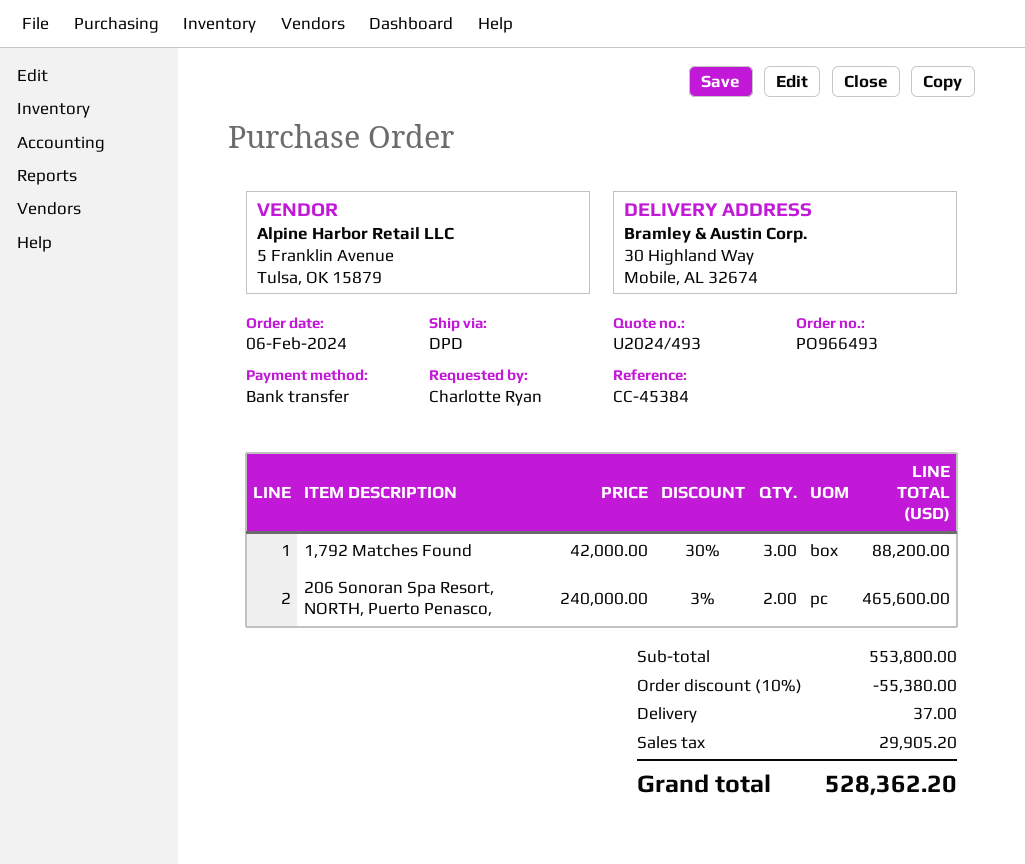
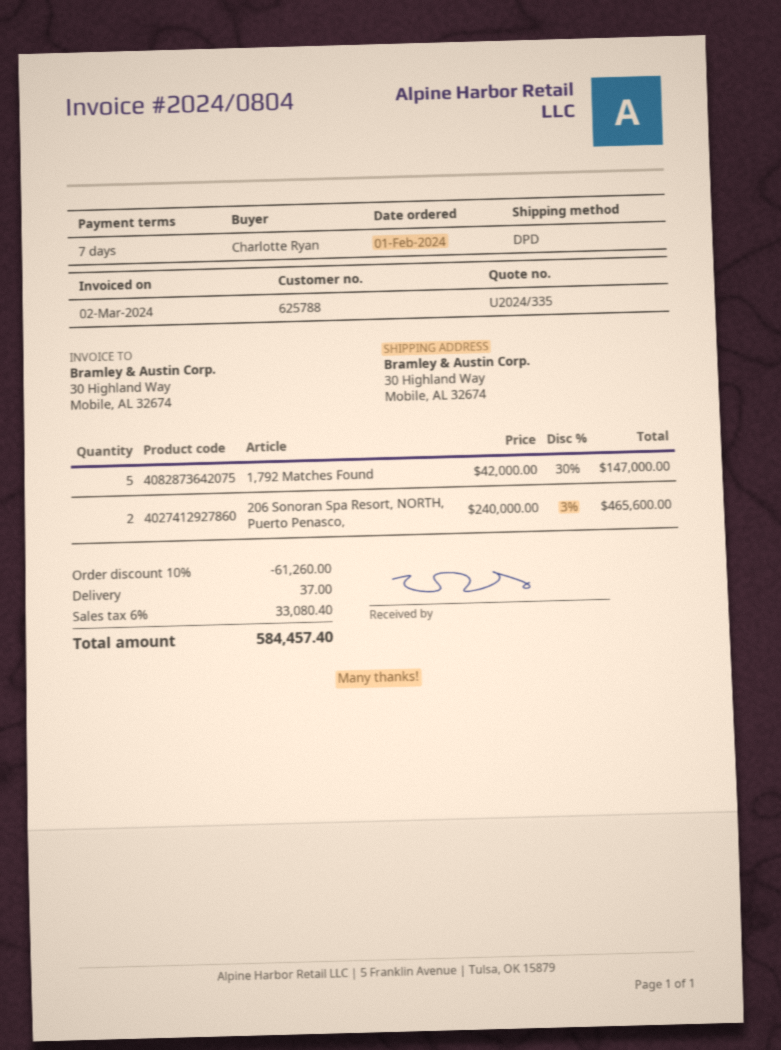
quote number: U2024/493 -> U2024/335
order date: 2024-02-06 -> 2024-02-01
1,792 Matches Found: 3 x 42000.00 - 30% = 88200.00 -> 5 x 42000.00 - 30% = 147000.00
discount: 10% = 55380.00 -> 10% = 61260.00
tax: 29905.20 -> 33080.40
total: 528362.20 -> 584457.40

